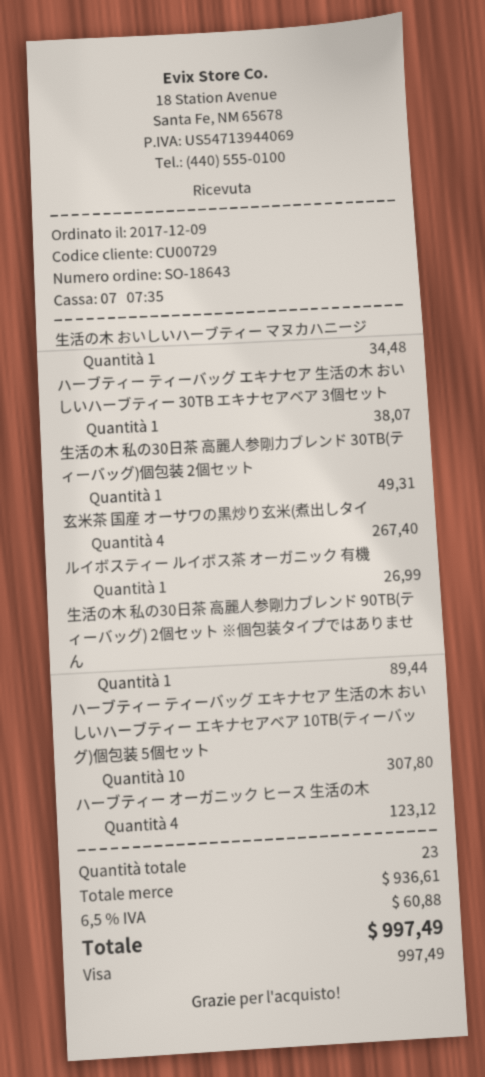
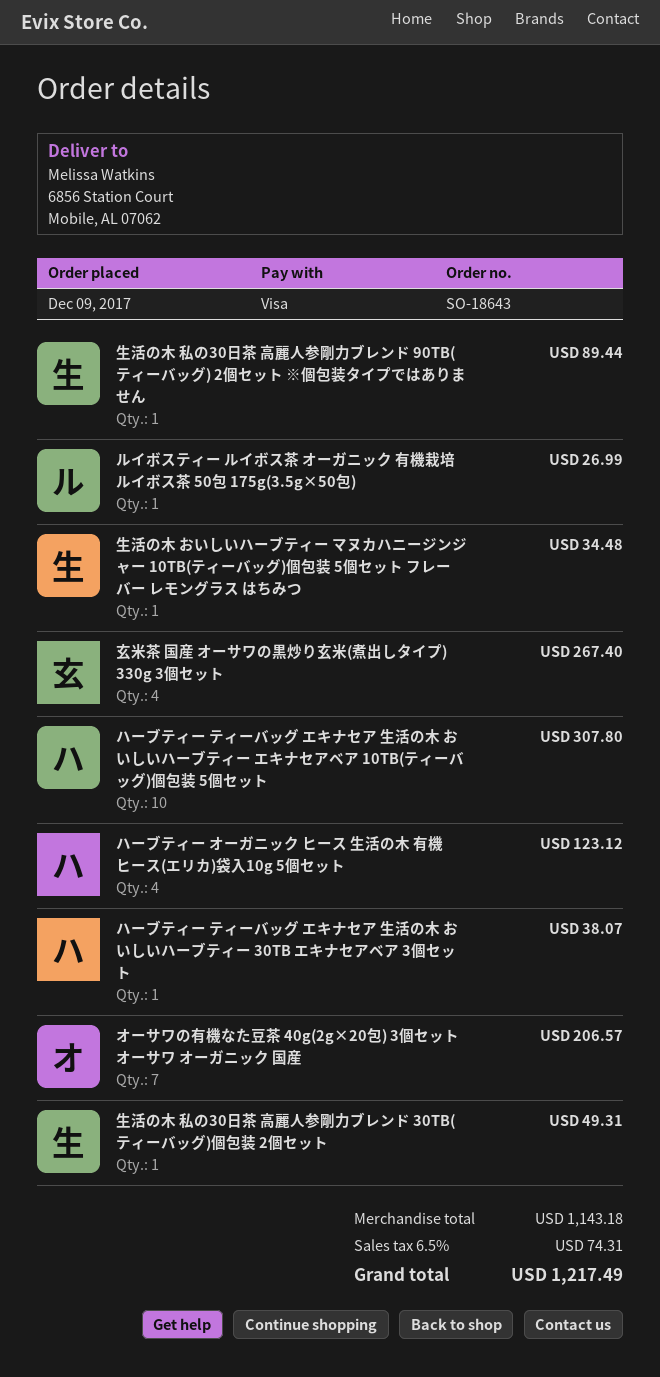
オーサワの有機なた豆茶 40g(2g×20包) 3個セット オーサワ オーガニック 国産: none -> 7 for 206.57
subtotal: 936.61 -> 1143.18
tax: 6.5% = 60.88 -> 6.5% = 74.31
total: 997.49 -> 1217.49

